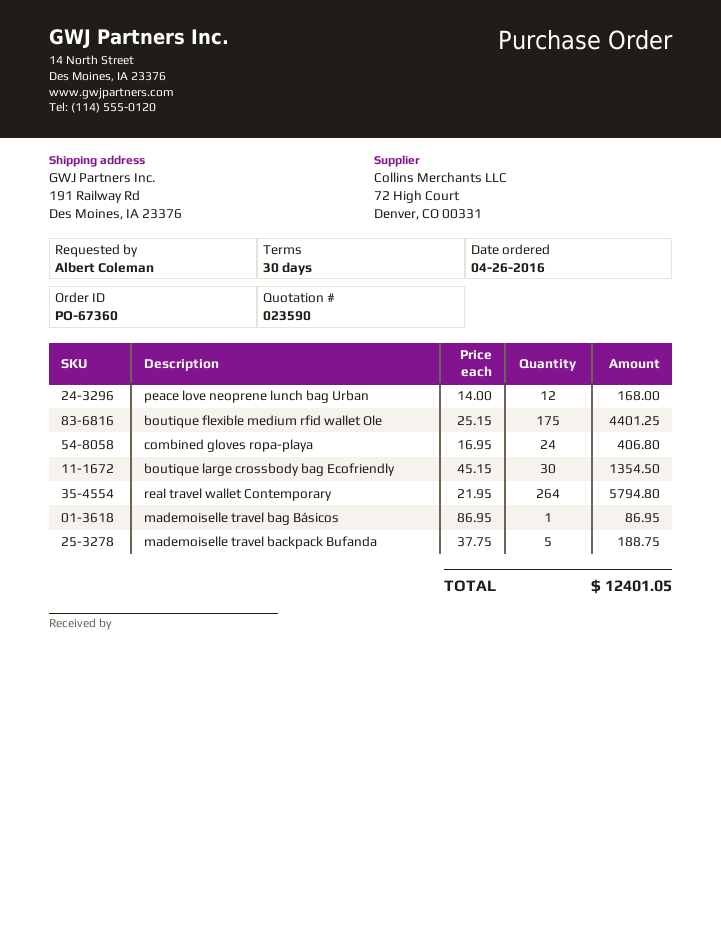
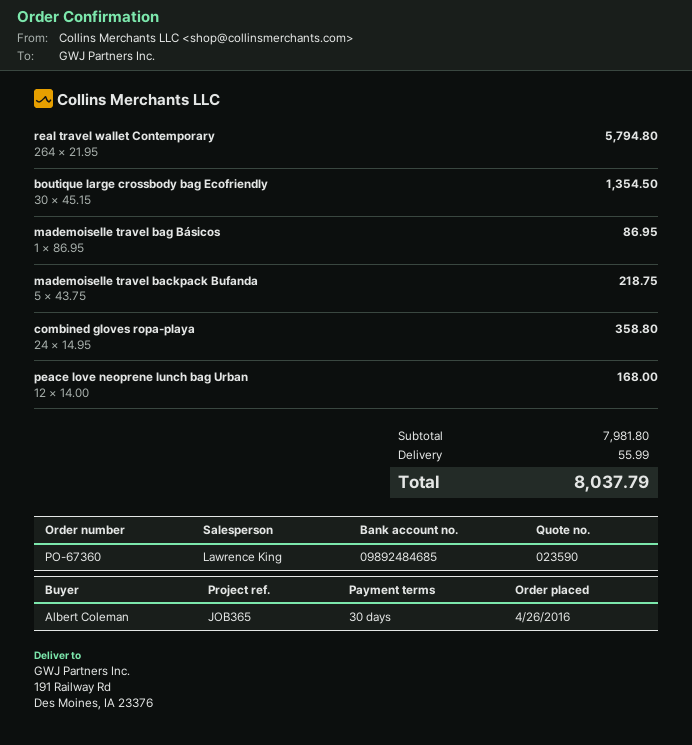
boutique flexible medium rfid wallet Ole: 175 x 25.15 = 4401.25 -> none
combined gloves ropa-playa: 24 x 16.95 = 406.80 -> 24 x 14.95 = 358.80
mademoiselle travel backpack Bufanda: 5 x 37.75 = 188.75 -> 5 x 43.75 = 218.75
shipping: none -> 55.99
total: 12401.05 -> 8037.79

